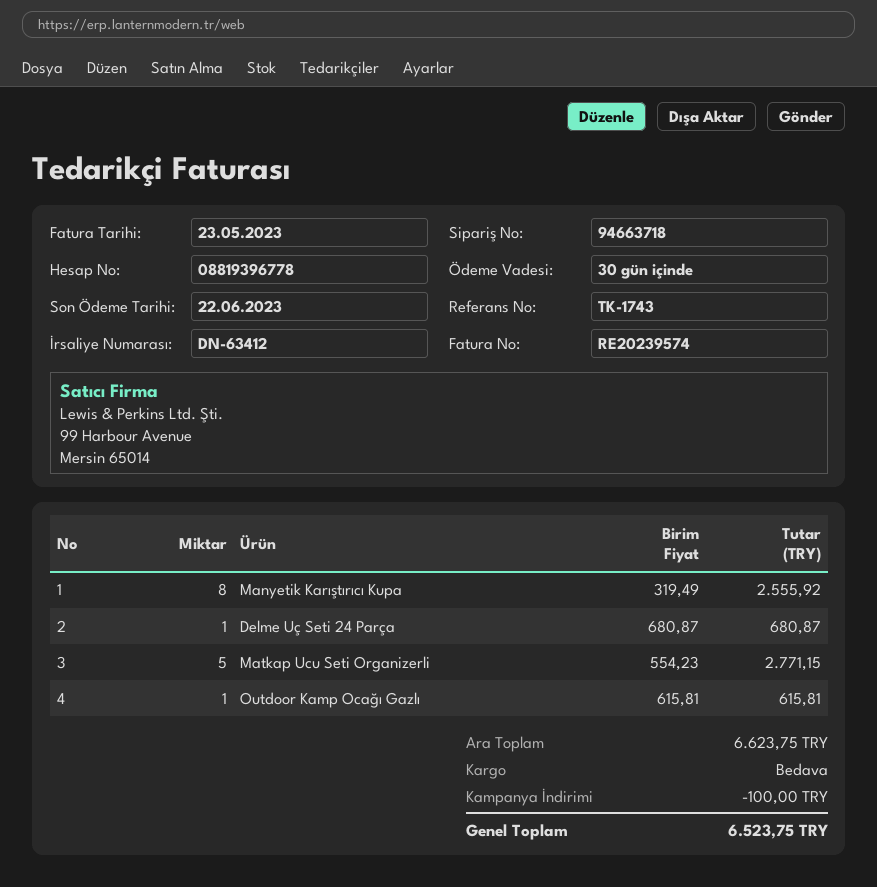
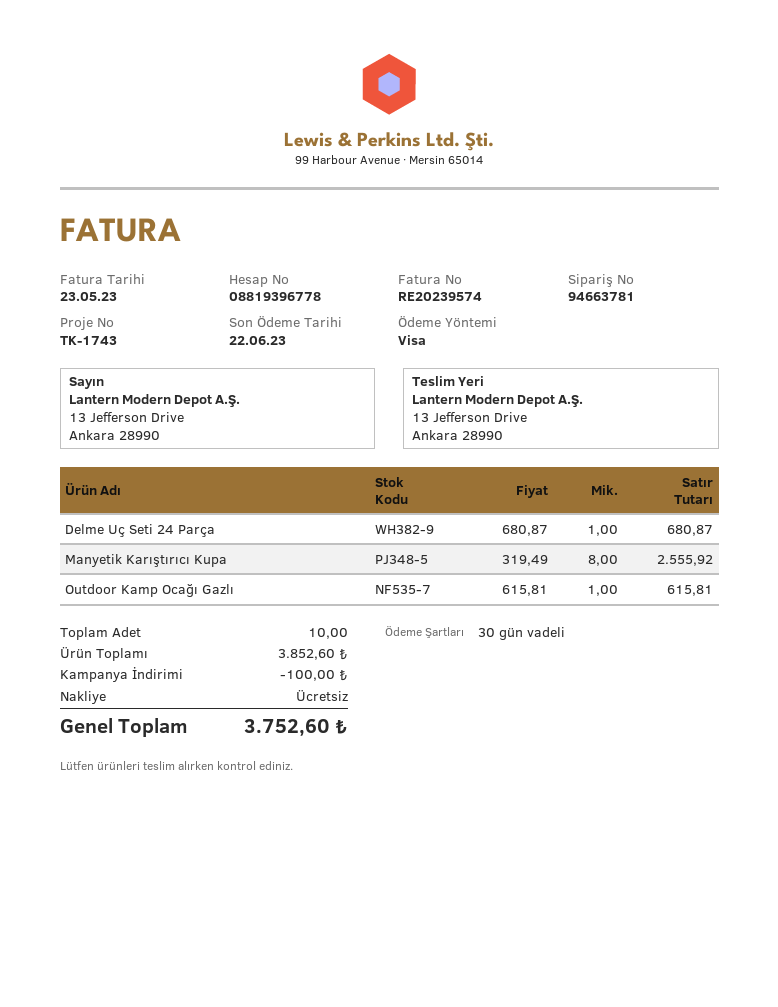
order number: 94663718 -> 94663781
Matkap Ucu Seti Organizerli: 5 x 554.23 = 2771.15 -> none
subtotal: 6623.75 -> 3852.60
total: 6523.75 -> 3752.60

